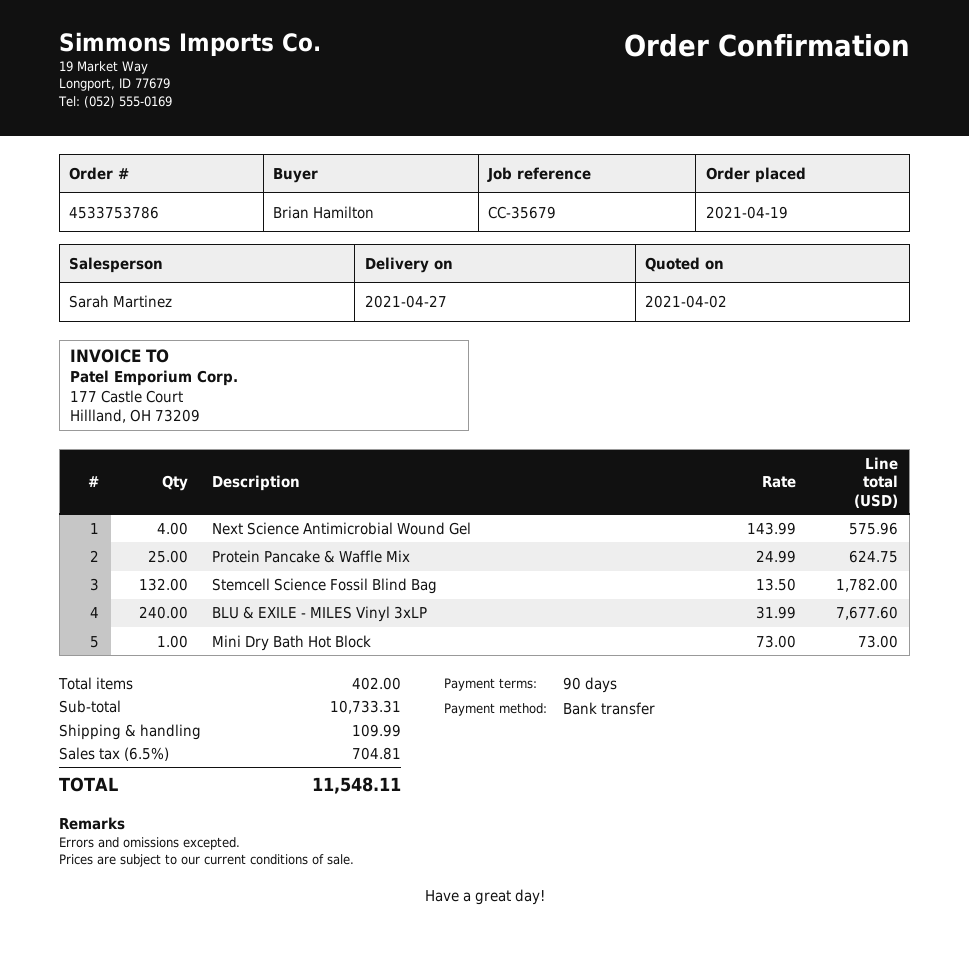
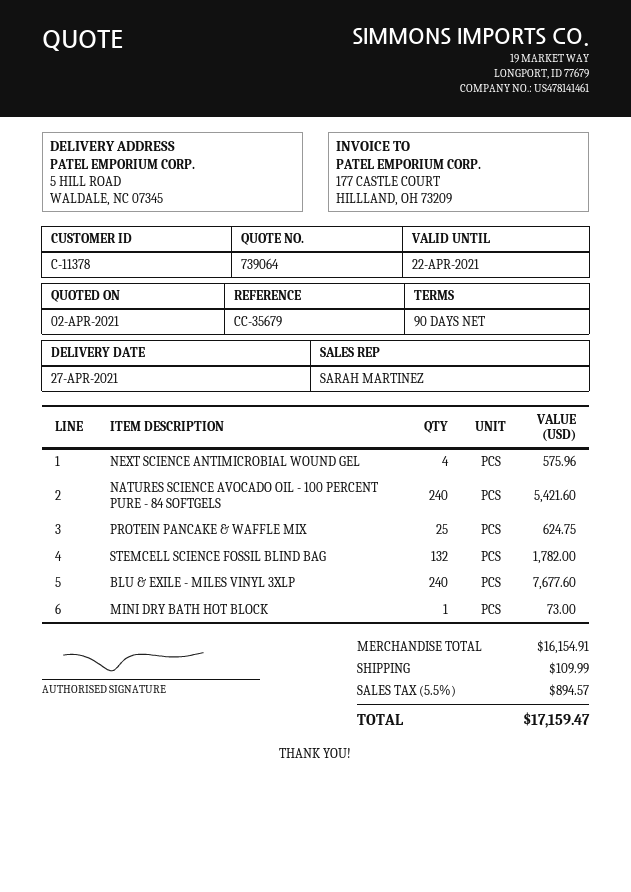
NATURES SCIENCE AVOCADO OIL - 100 PERCENT PURE - 84 SOFTGELS: none -> 240 for 5421.60
subtotal: 10733.31 -> 16154.91
tax: 6.5% = 704.81 -> 5.5% = 894.57
total: 11548.11 -> 17159.47

